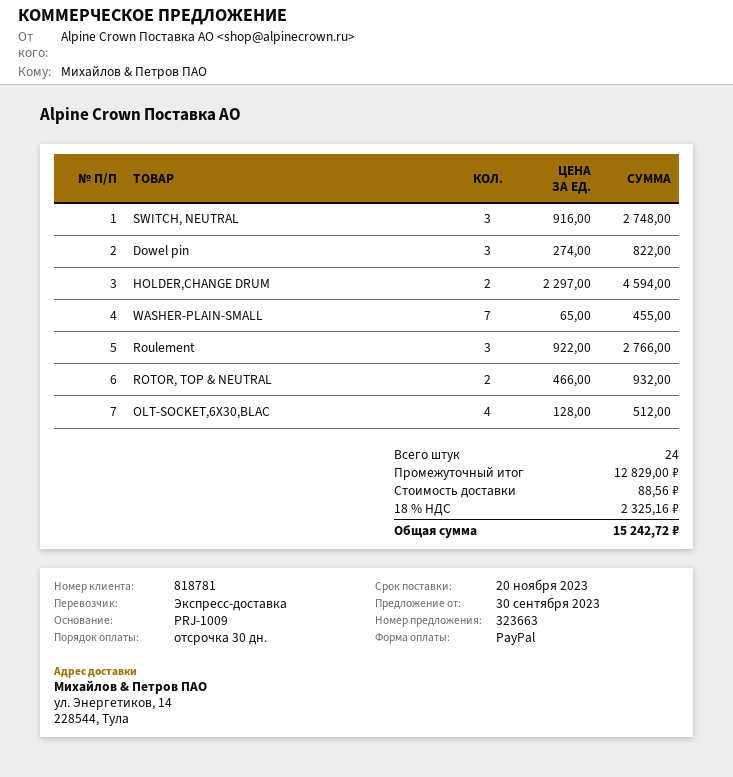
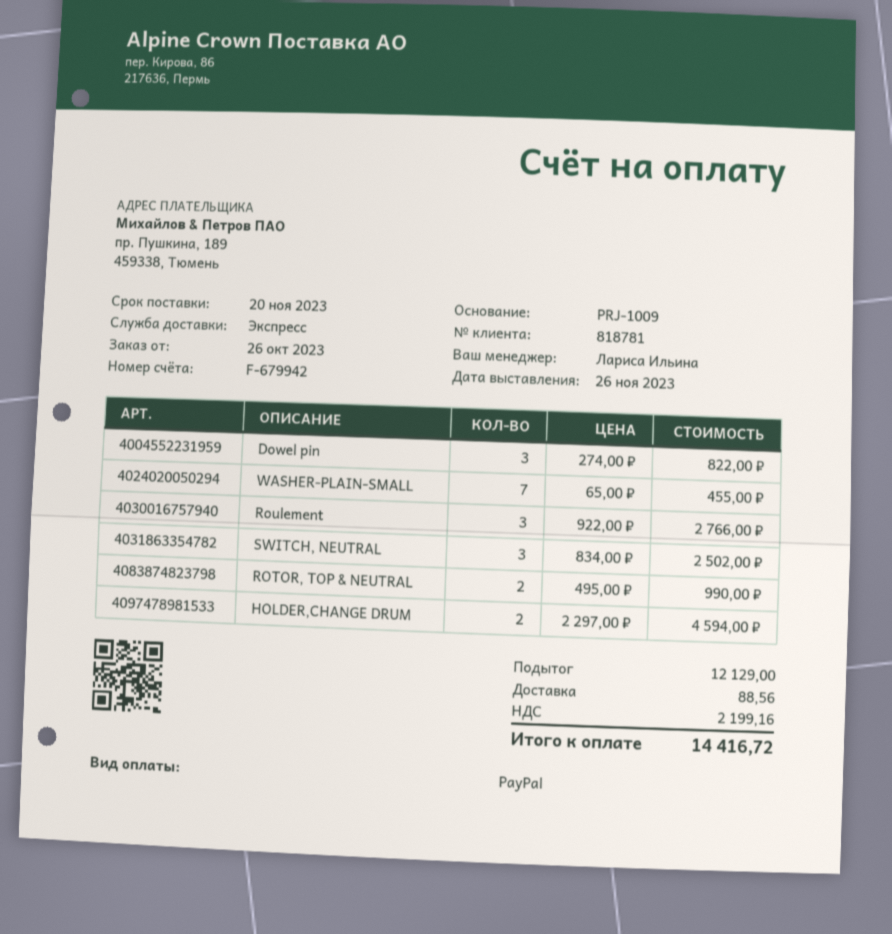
SWITCH, NEUTRAL: 3 x 916.00 = 2748.00 -> 3 x 834.00 = 2502.00
ROTOR, TOP & NEUTRAL: 2 x 466.00 = 932.00 -> 2 x 495.00 = 990.00
OLT-SOCKET,6X30,BLAC: 4 x 128.00 = 512.00 -> none
subtotal: 12829.00 -> 12129.00
tax: 2325.16 -> 2199.16
total: 15242.72 -> 14416.72

